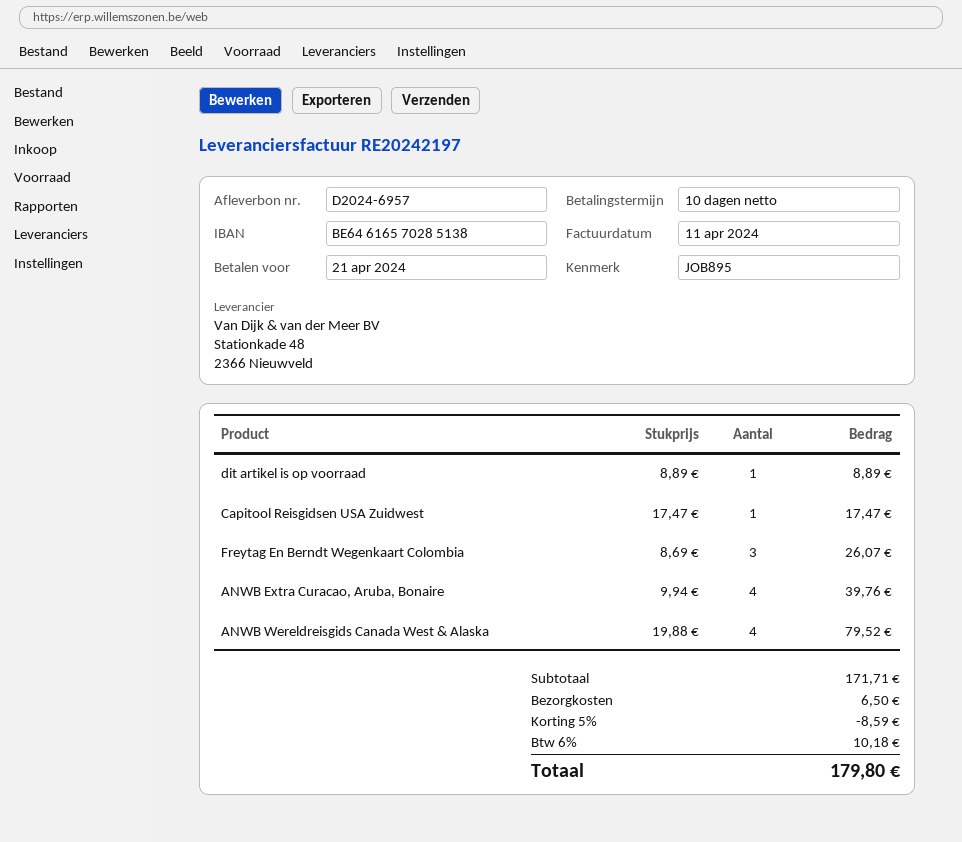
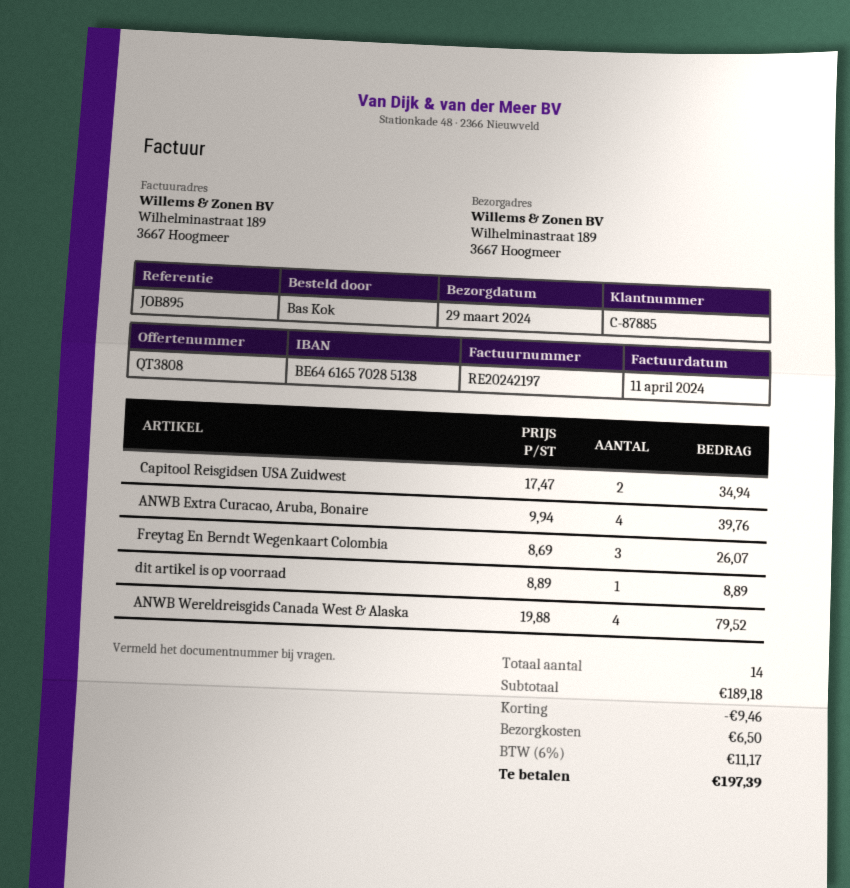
Capitool Reisgidsen USA Zuidwest: 1 x 17.47 = 17.47 -> 2 x 17.47 = 34.94
subtotal: 171.71 -> 189.18
discount: 8.59 -> 9.46
tax: 6% = 10.18 -> 6% = 11.17
total: 179.80 -> 197.39

